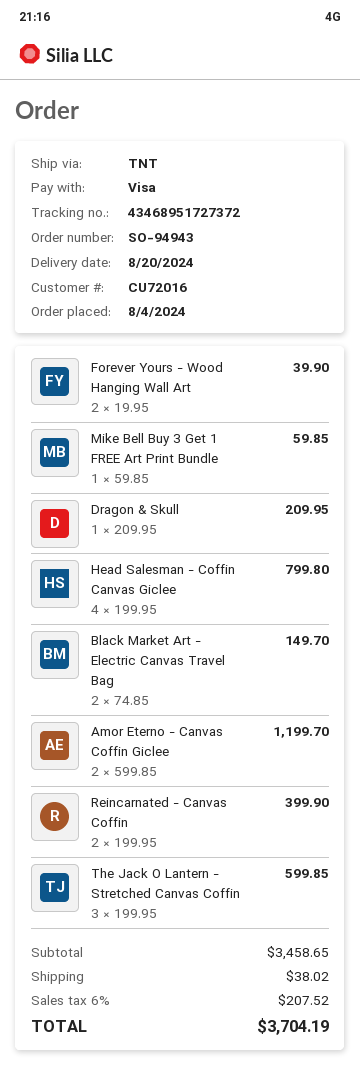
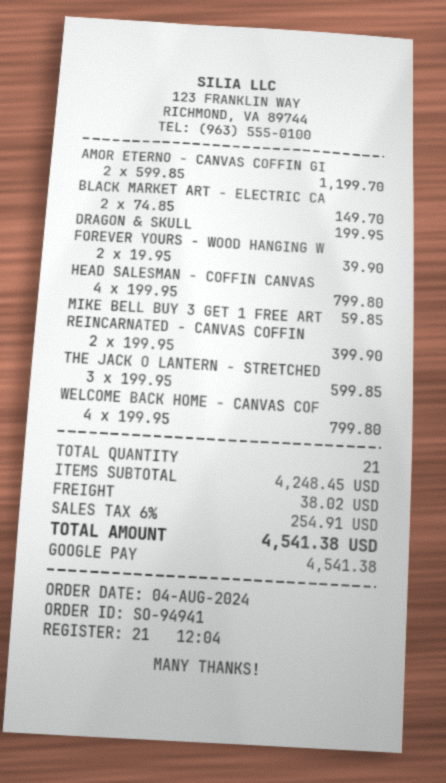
order number: SO-94943 -> SO-94941
payment method: Visa -> Google Pay
Dragon & Skull: 1 x 209.95 = 209.95 -> 1 x 199.95 = 199.95
WELCOME BACK HOME - CANVAS COF: none -> 4 x 199.95 = 799.80
subtotal: 3458.65 -> 4248.45
tax: 6% = 207.52 -> 6% = 254.91
total: 3704.19 -> 4541.38

